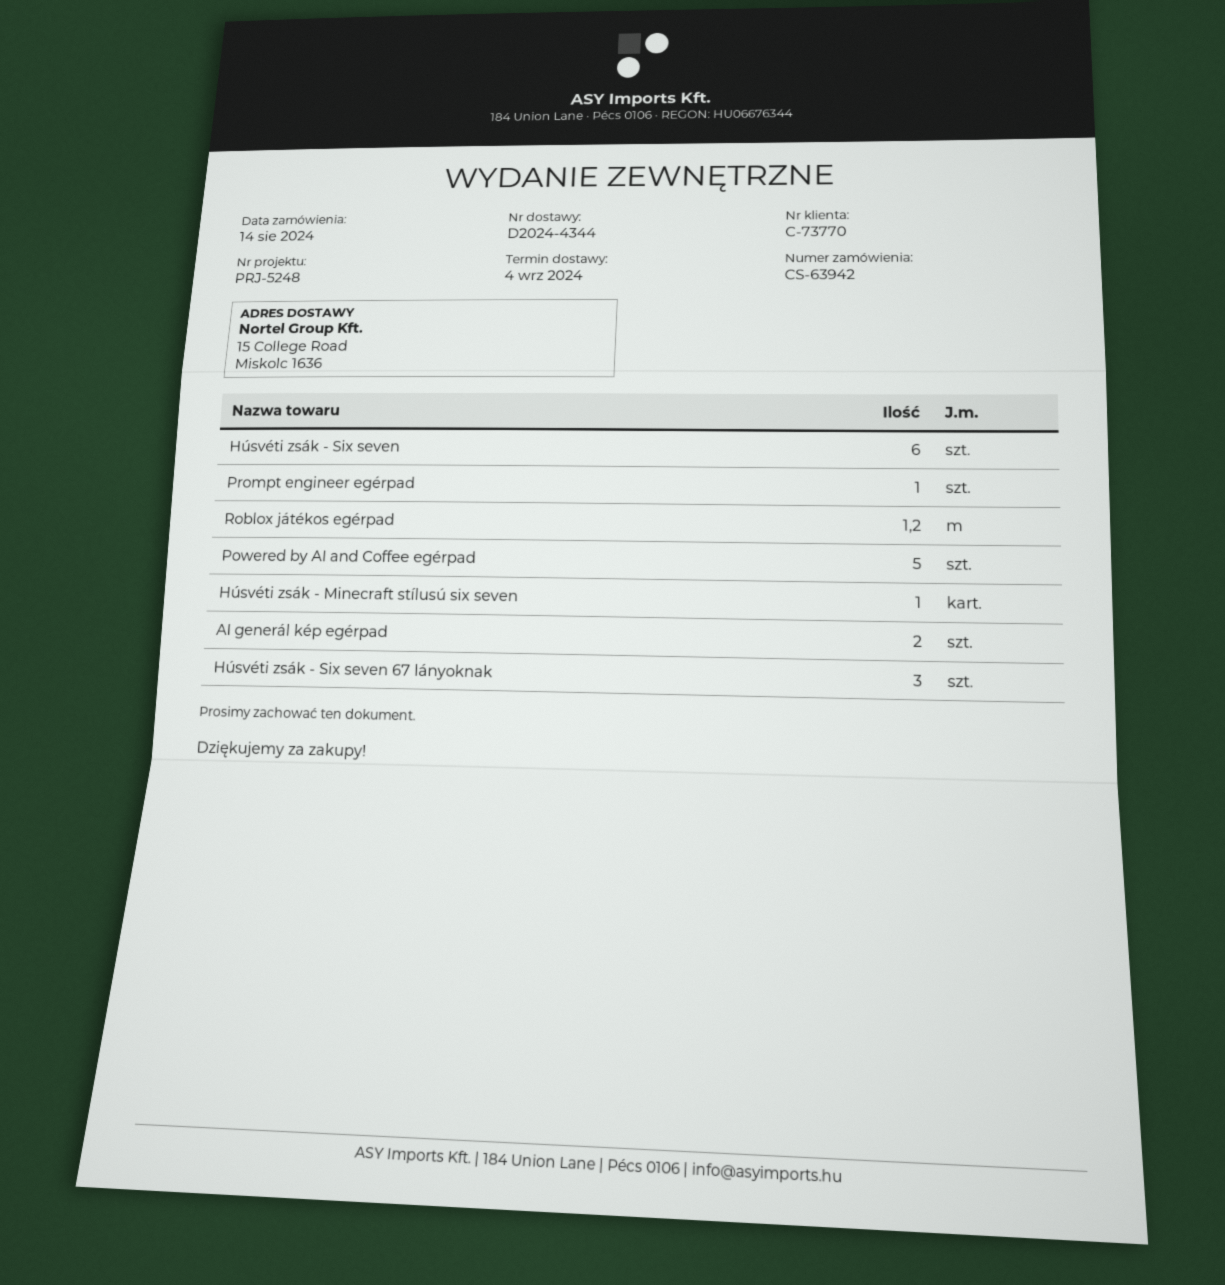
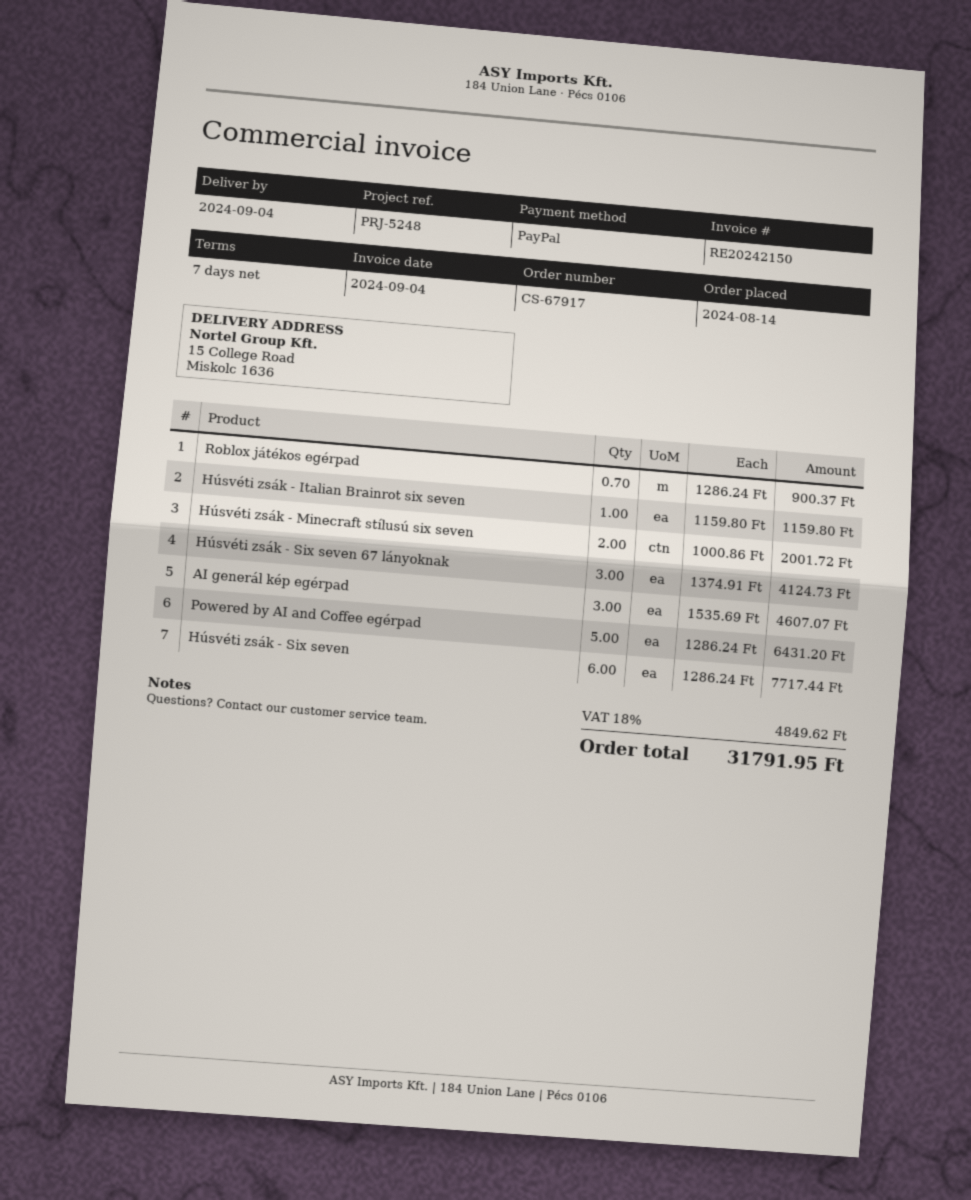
order number: CS-63942 -> CS-67917
Prompt engineer egérpad: 1 -> none
Roblox játékos egérpad: 1.2 -> 0.7
Húsvéti zsák - Minecraft stílusú six seven: 1 -> 2
AI generál kép egérpad: 2 -> 3
Húsvéti zsák - Italian Brainrot six seven: none -> 1

